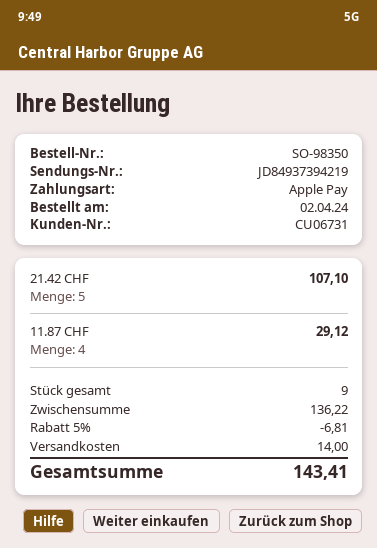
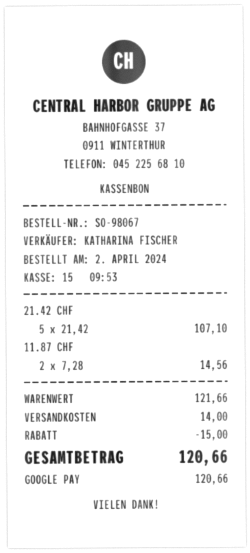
order number: SO-98350 -> SO-98067
payment method: Apple Pay -> Google Pay
11.87 CHF: 4 for 29.12 -> 2 for 14.56
subtotal: 136.22 -> 121.66
discount: 6.81 -> 15.00
total: 143.41 -> 120.66

